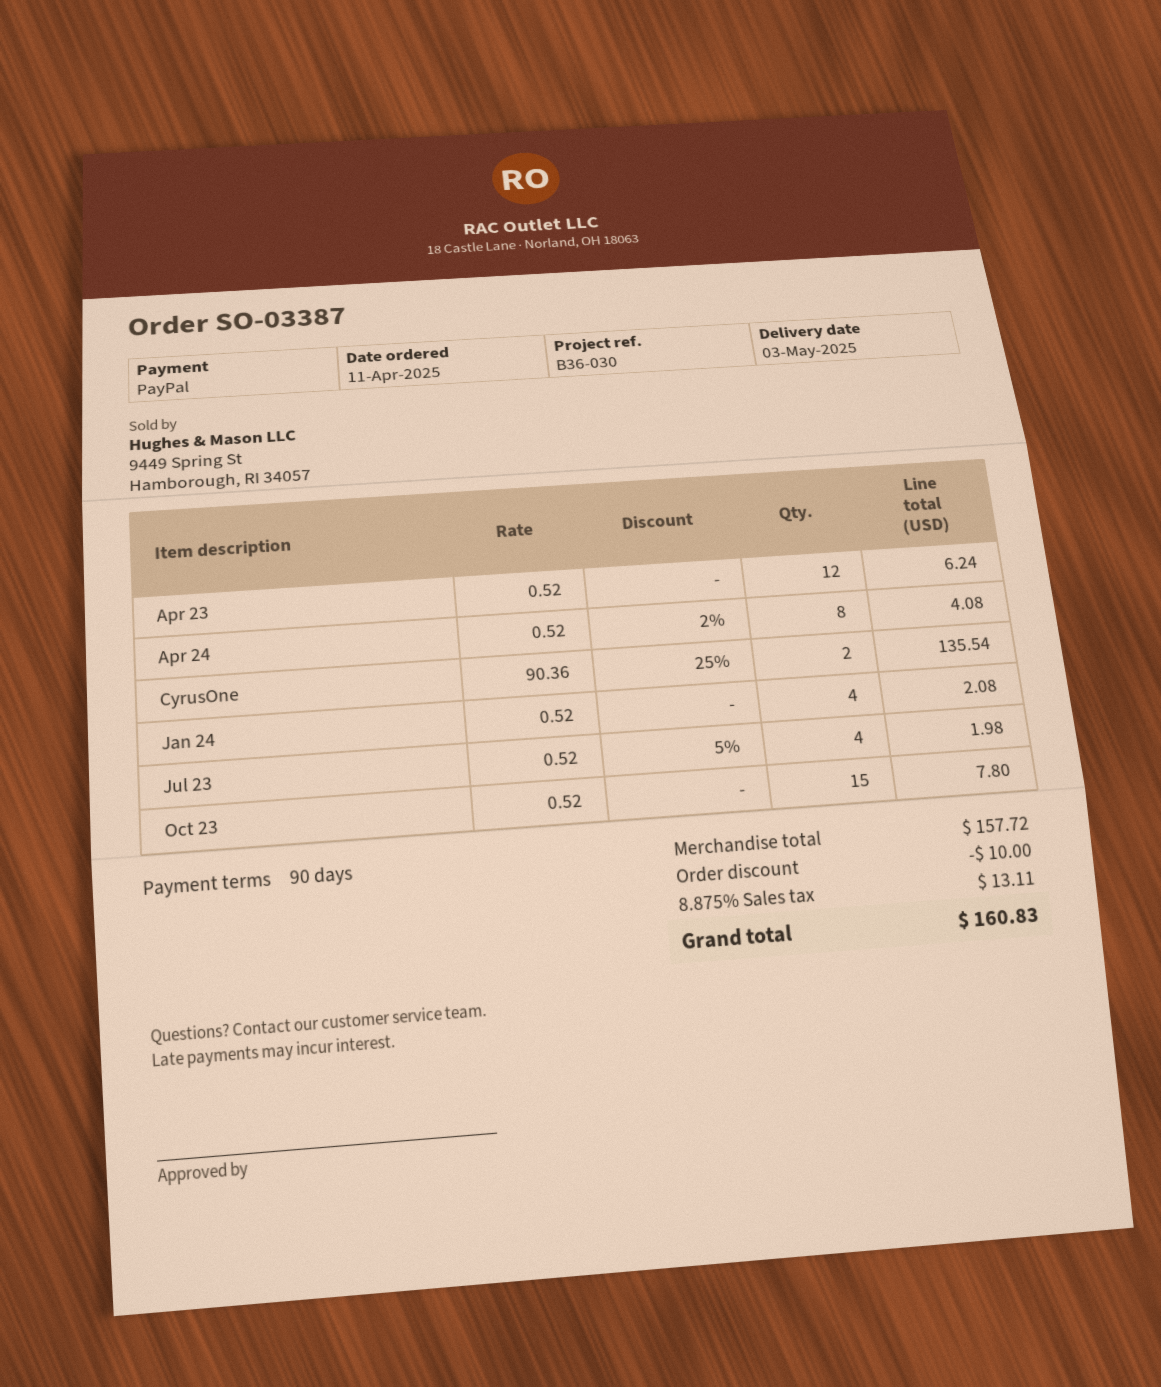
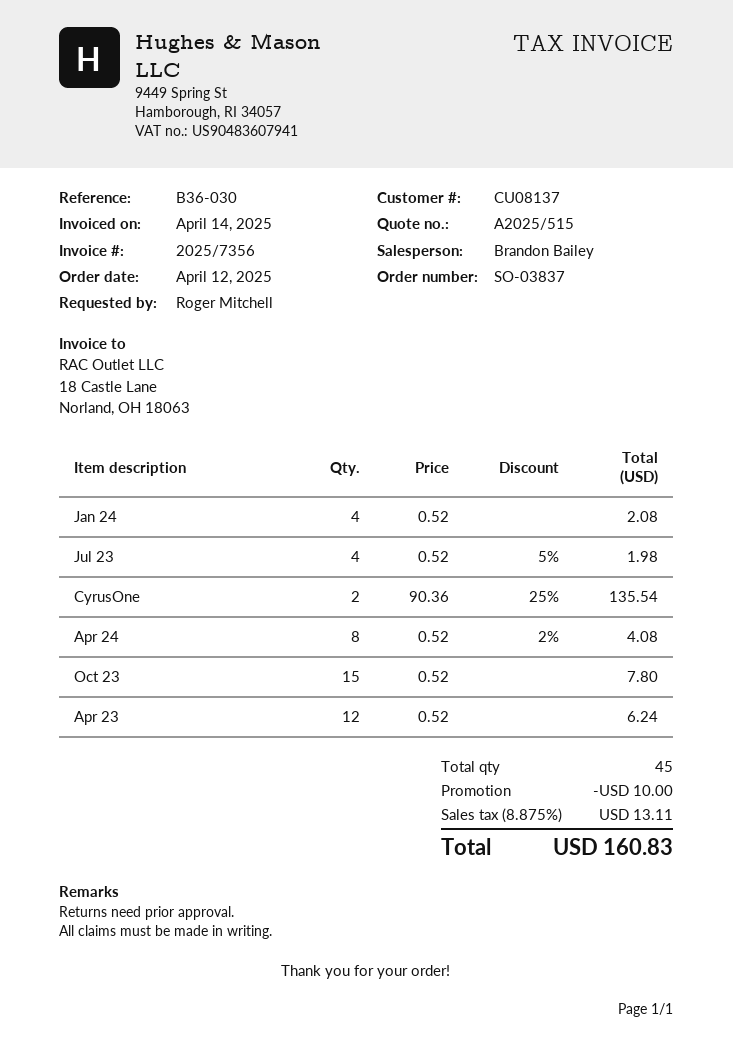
order number: SO-03387 -> SO-03837
order date: 2025-04-11 -> 2025-04-12

